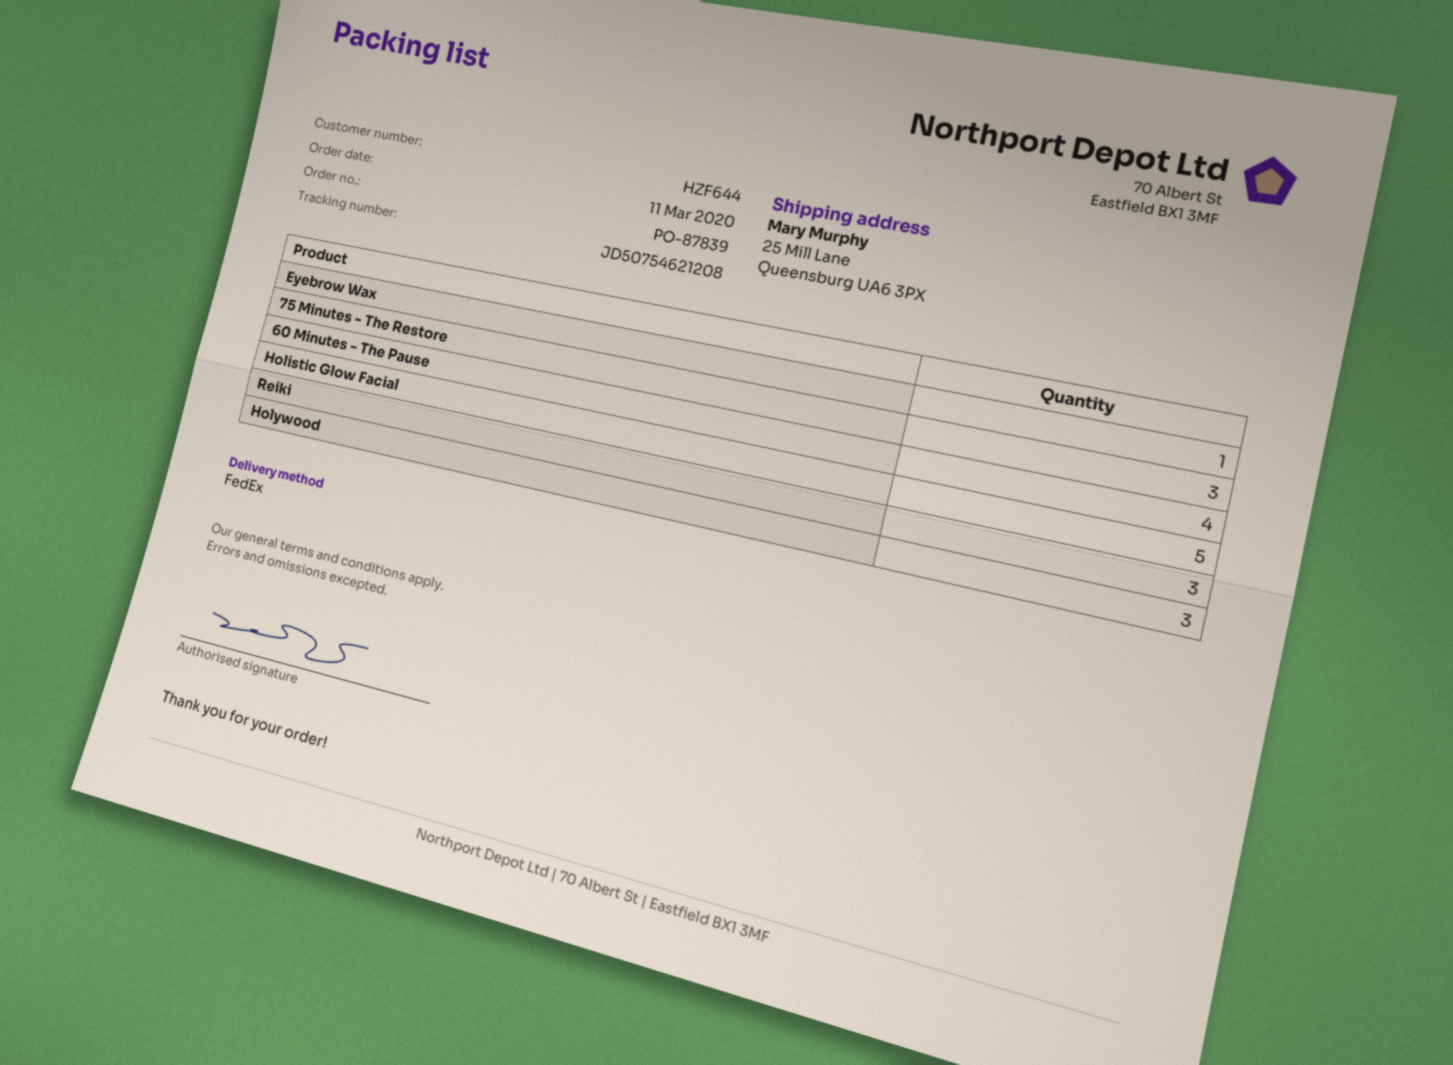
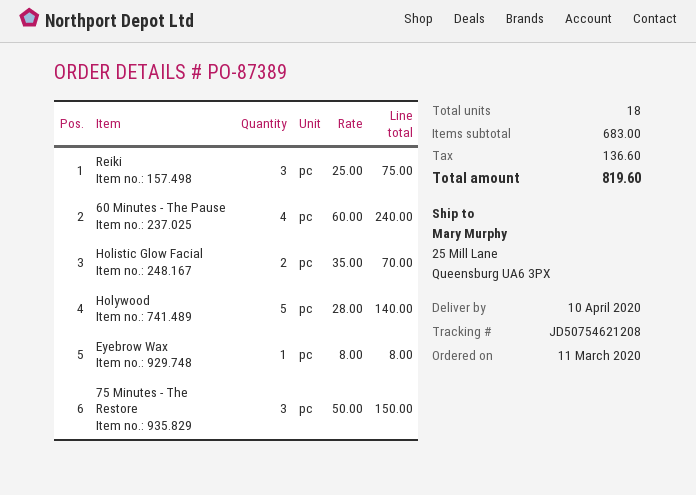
order number: PO-87839 -> PO-87389
Holistic Glow Facial: 5 -> 2
Holywood: 3 -> 5

